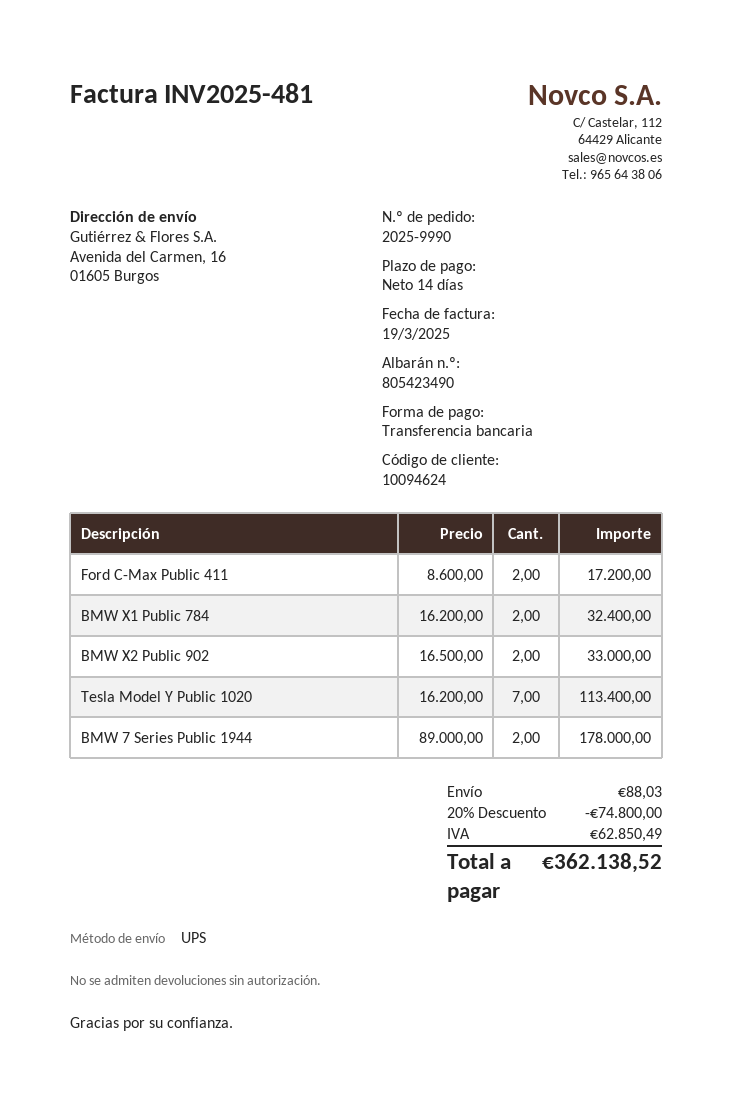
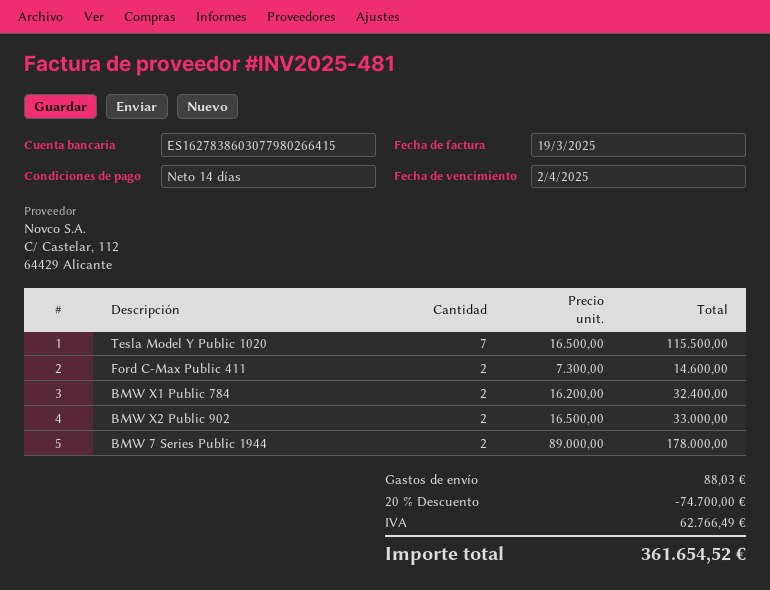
Ford C-Max Public 411: 2 x 8600.00 = 17200.00 -> 2 x 7300.00 = 14600.00
Tesla Model Y Public 1020: 7 x 16200.00 = 113400.00 -> 7 x 16500.00 = 115500.00
discount: 20% = 74800.00 -> 20% = 74700.00
tax: 62850.49 -> 62766.49
total: 362138.52 -> 361654.52

